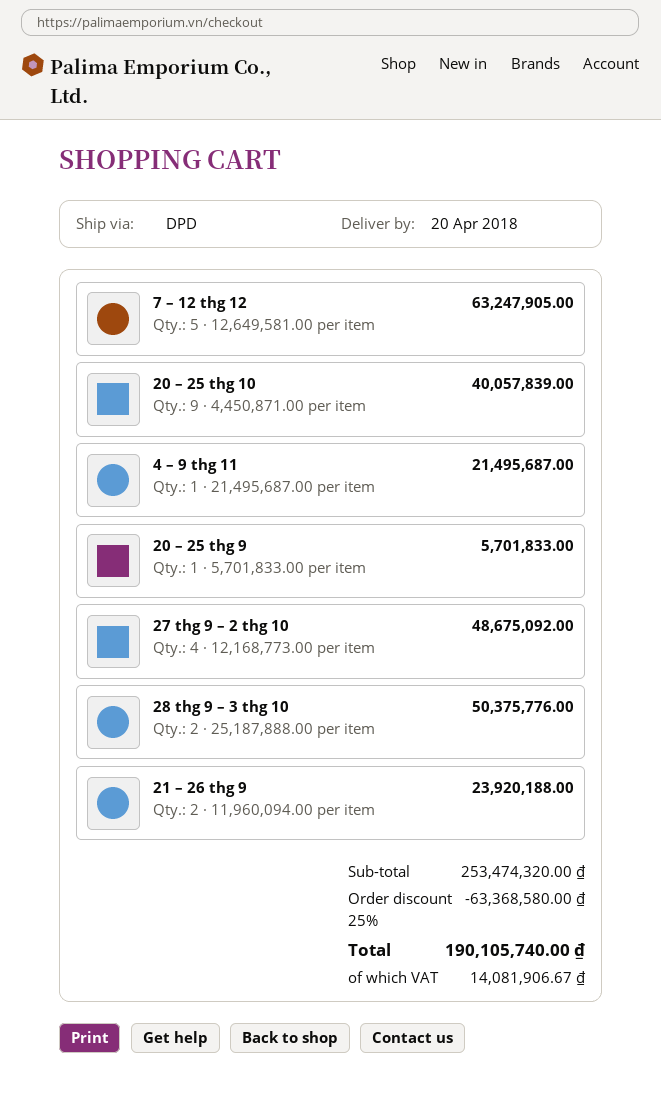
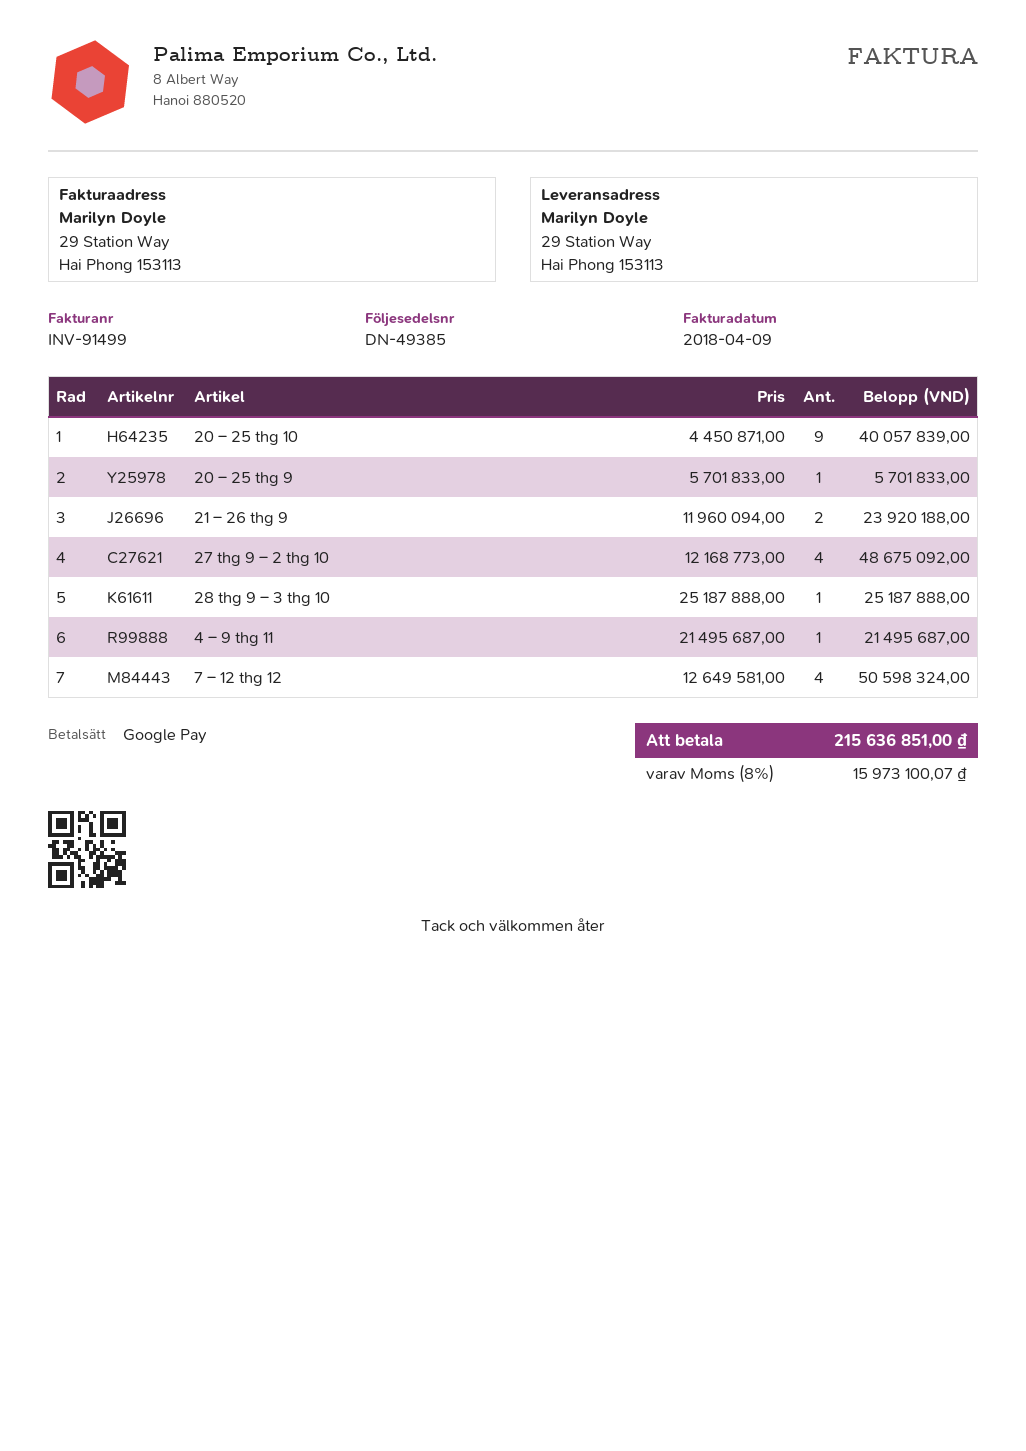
7 – 12 thg 12: 5 x 12649581.00 = 63247905.00 -> 4 x 12649581.00 = 50598324.00
28 thg 9 – 3 thg 10: 2 x 25187888.00 = 50375776.00 -> 1 x 25187888.00 = 25187888.00
discount: 25% = 63368580.00 -> none
tax: 14081906.67 -> 15973100.07
total: 190105740.00 -> 215636851.00

